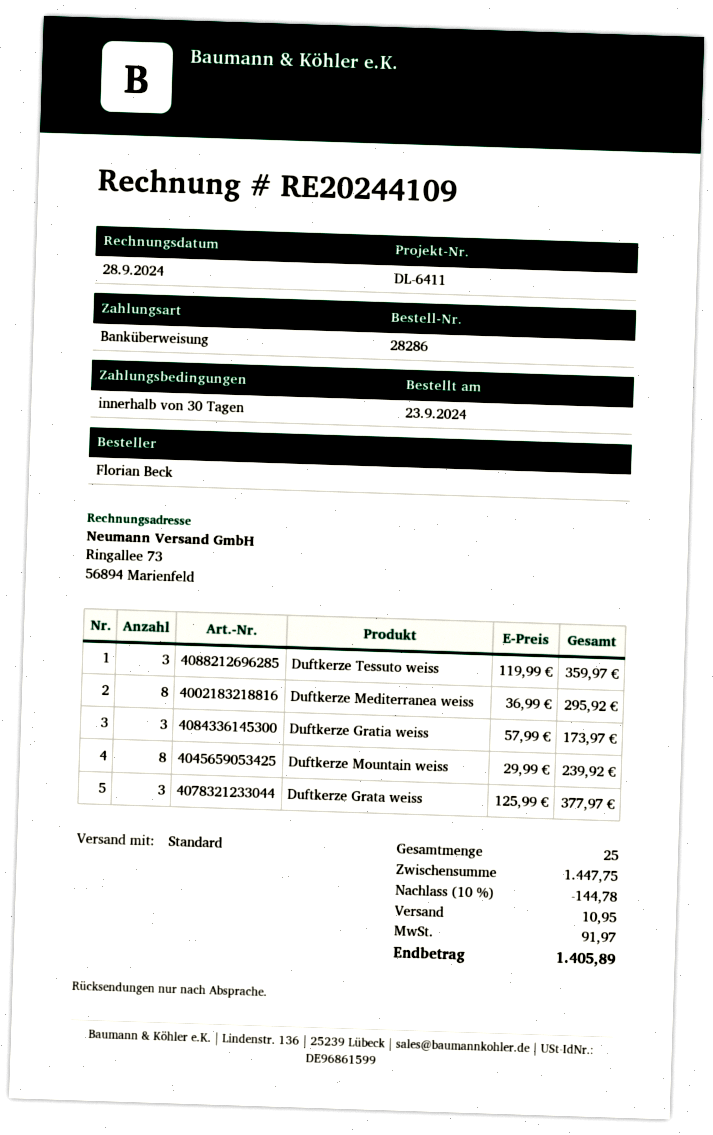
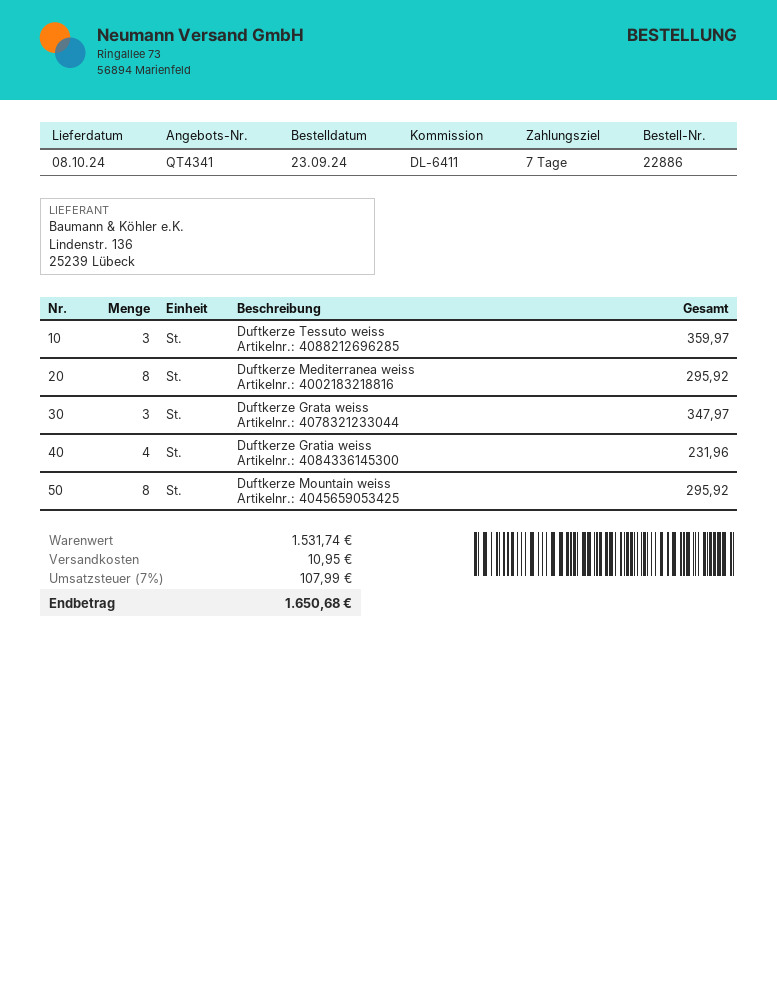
order number: 28286 -> 22886
payment terms: 30 days -> 7 days
Duftkerze Gratia weiss: 3 for 173.97 -> 4 for 231.96
Duftkerze Mountain weiss: 8 for 239.92 -> 8 for 295.92
Duftkerze Grata weiss: 3 for 377.97 -> 3 for 347.97
subtotal: 1447.75 -> 1531.74
discount: 10% = 144.78 -> none
tax: 91.97 -> 107.99
total: 1405.89 -> 1650.68

